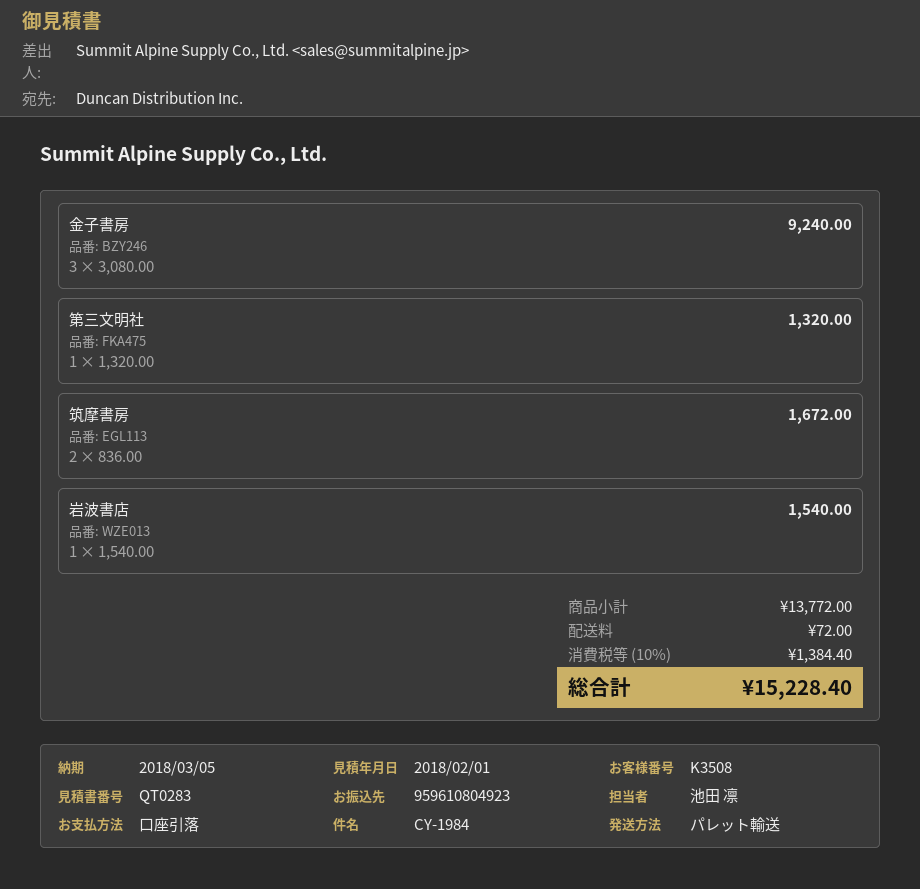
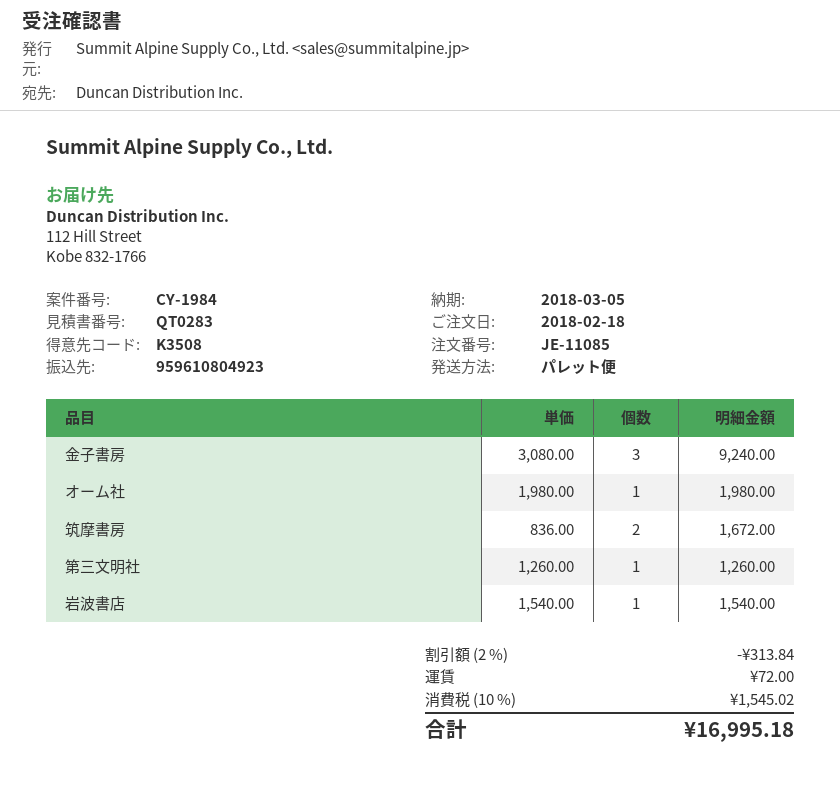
第三文明社: 1 x 1320.00 = 1320.00 -> 1 x 1260.00 = 1260.00
オーム社: none -> 1 x 1980.00 = 1980.00
discount: none -> 2% = 313.84
tax: 10% = 1384.40 -> 10% = 1545.02
total: 15228.40 -> 16995.18

